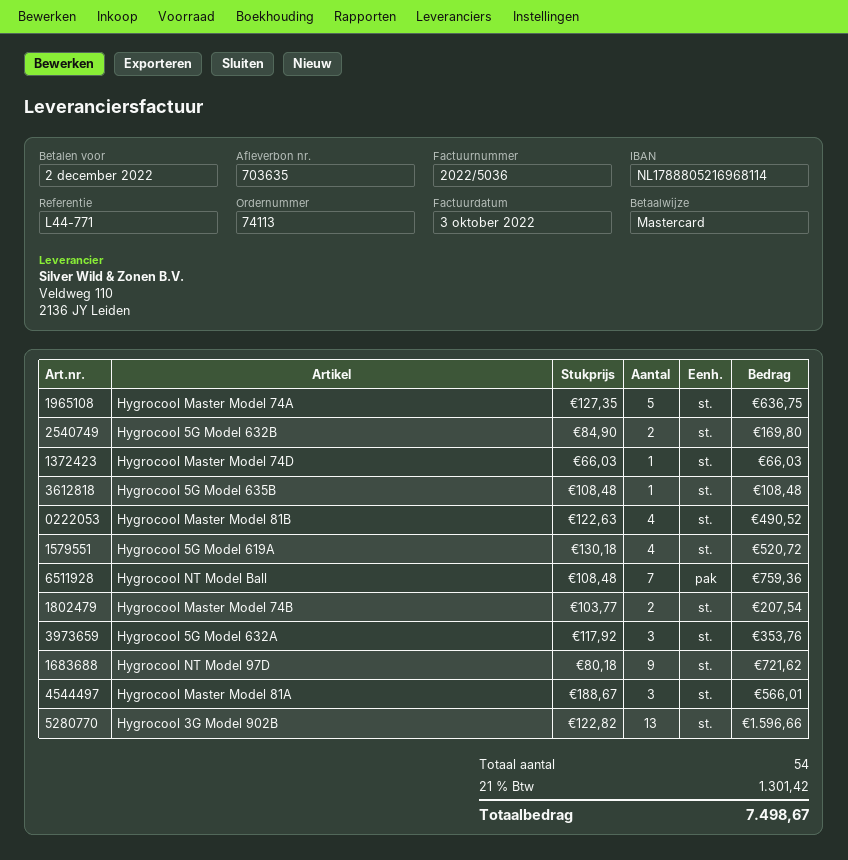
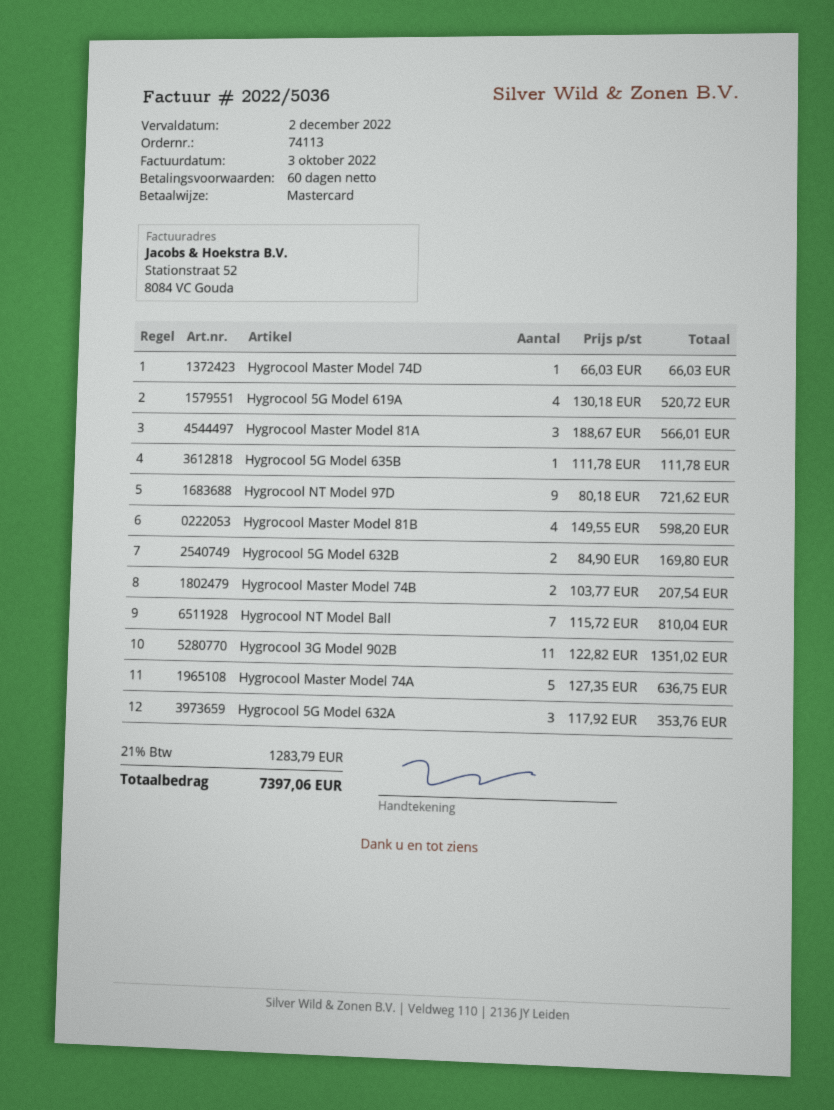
Hygrocool 5G Model 635B: 1 x 108.48 = 108.48 -> 1 x 111.78 = 111.78
Hygrocool Master Model 81B: 4 x 122.63 = 490.52 -> 4 x 149.55 = 598.20
Hygrocool NT Model Ball: 7 x 108.48 = 759.36 -> 7 x 115.72 = 810.04
Hygrocool 3G Model 902B: 13 x 122.82 = 1596.66 -> 11 x 122.82 = 1351.02
tax: 21% = 1301.42 -> 21% = 1283.79
total: 7498.67 -> 7397.06

